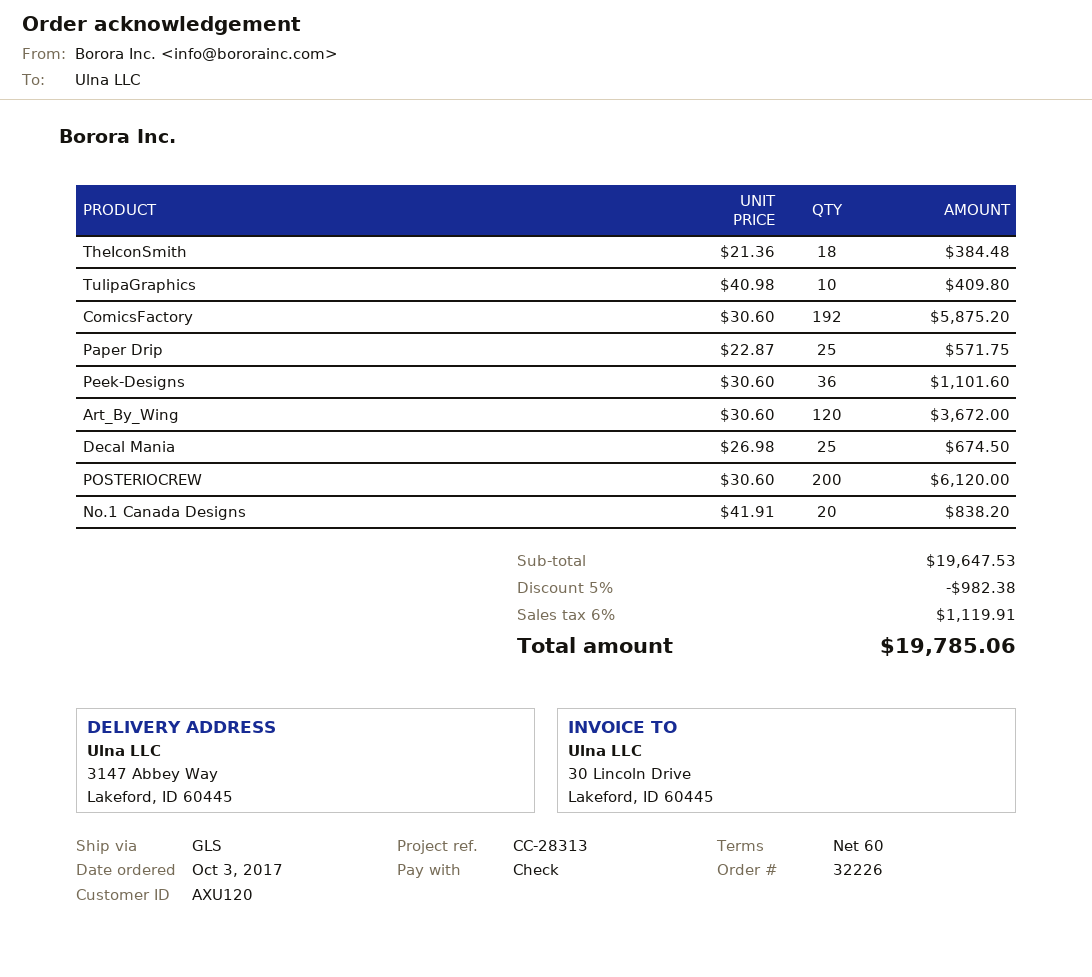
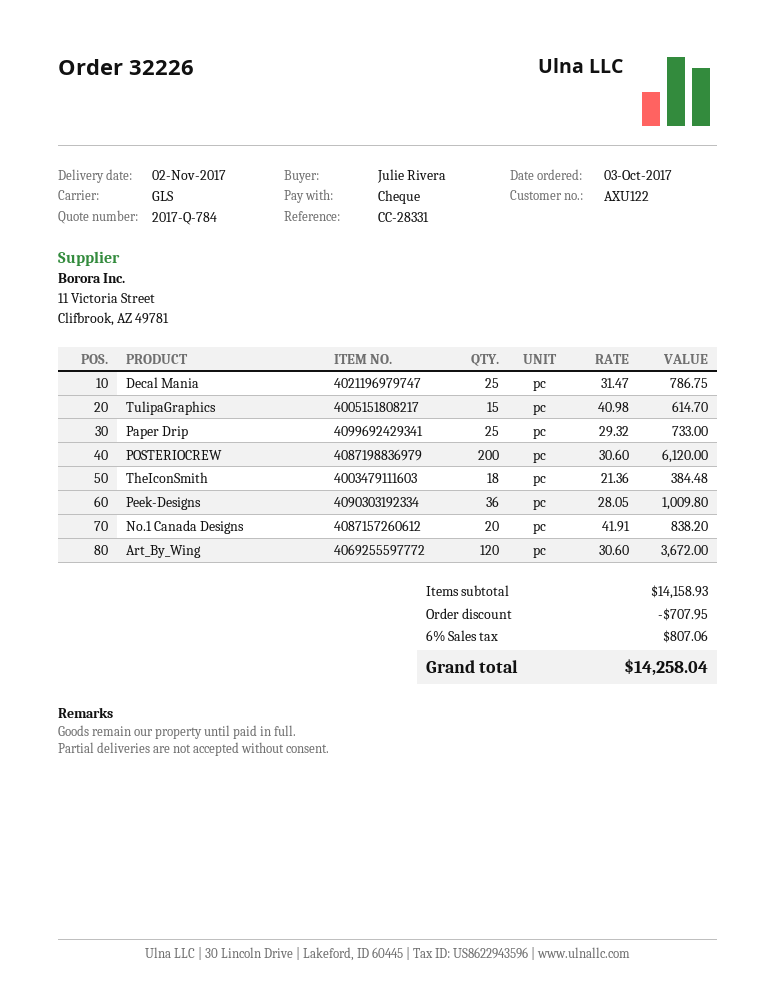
customer number: AXU120 -> AXU122
reference: CC-28313 -> CC-28331
TulipaGraphics: 10 x 40.98 = 409.80 -> 15 x 40.98 = 614.70
ComicsFactory: 192 x 30.60 = 5875.20 -> none
Paper Drip: 25 x 22.87 = 571.75 -> 25 x 29.32 = 733.00
Peek-Designs: 36 x 30.60 = 1101.60 -> 36 x 28.05 = 1009.80
Decal Mania: 25 x 26.98 = 674.50 -> 25 x 31.47 = 786.75
subtotal: 19647.53 -> 14158.93
discount: 982.38 -> 707.95
tax: 6% = 1119.91 -> 6% = 807.06
total: 19785.06 -> 14258.04

